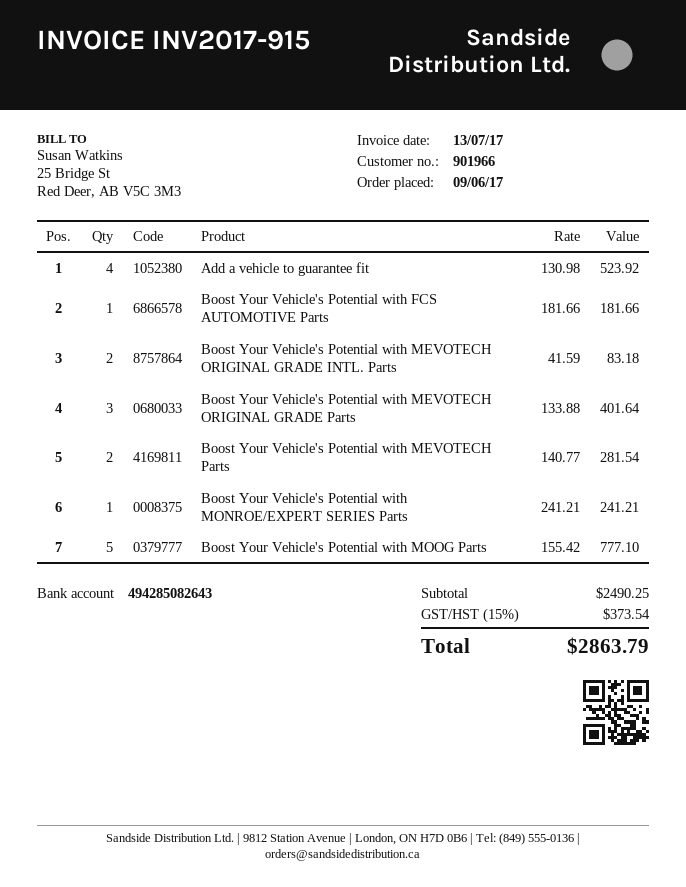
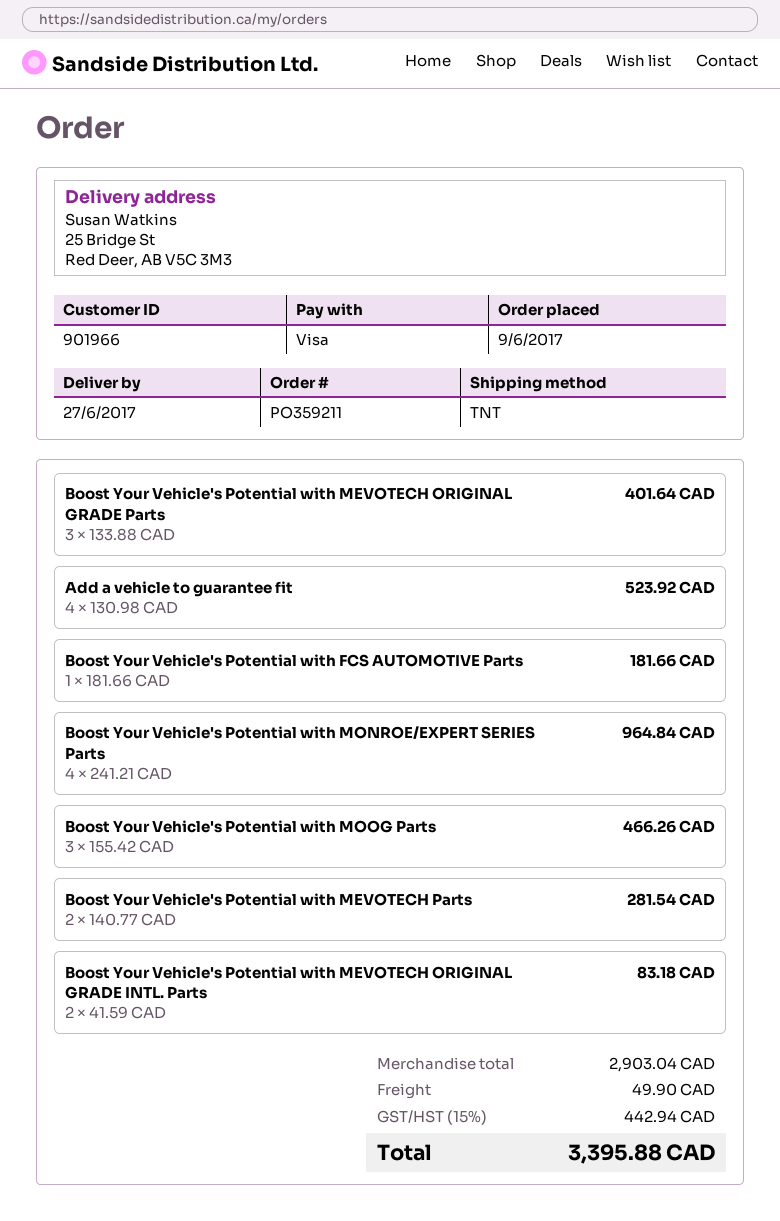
Boost Your Vehicle's Potential with MONROE/EXPERT SERIES Parts: 1 x 241.21 = 241.21 -> 4 x 241.21 = 964.84
Boost Your Vehicle's Potential with MOOG Parts: 5 x 155.42 = 777.10 -> 3 x 155.42 = 466.26
subtotal: 2490.25 -> 2903.04
shipping: none -> 49.90
tax: 15% = 373.54 -> 15% = 442.94
total: 2863.79 -> 3395.88

